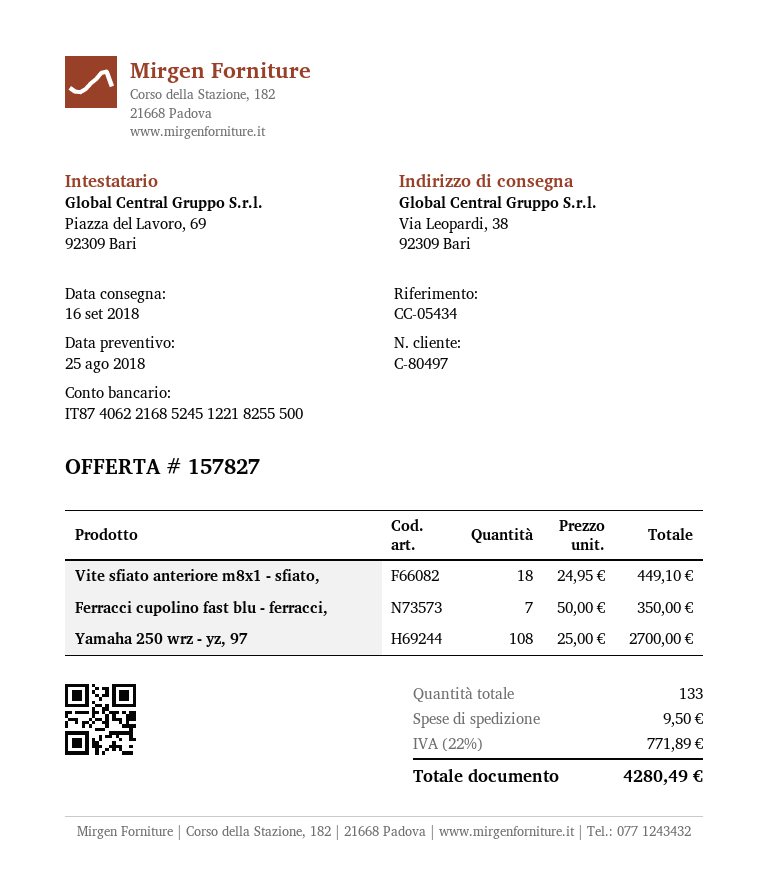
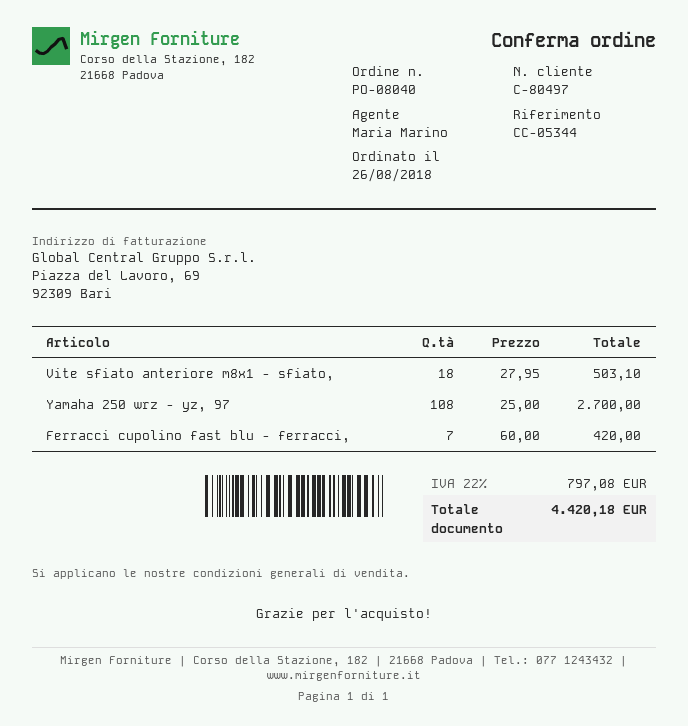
reference: CC-05434 -> CC-05344
Vite sfiato anteriore m8x1 - sfiato,: 18 x 24.95 = 449.10 -> 18 x 27.95 = 503.10
Ferracci cupolino fast blu - ferracci,: 7 x 50.00 = 350.00 -> 7 x 60.00 = 420.00
shipping: 9.50 -> none
tax: 22% = 771.89 -> 22% = 797.08
total: 4280.49 -> 4420.18

